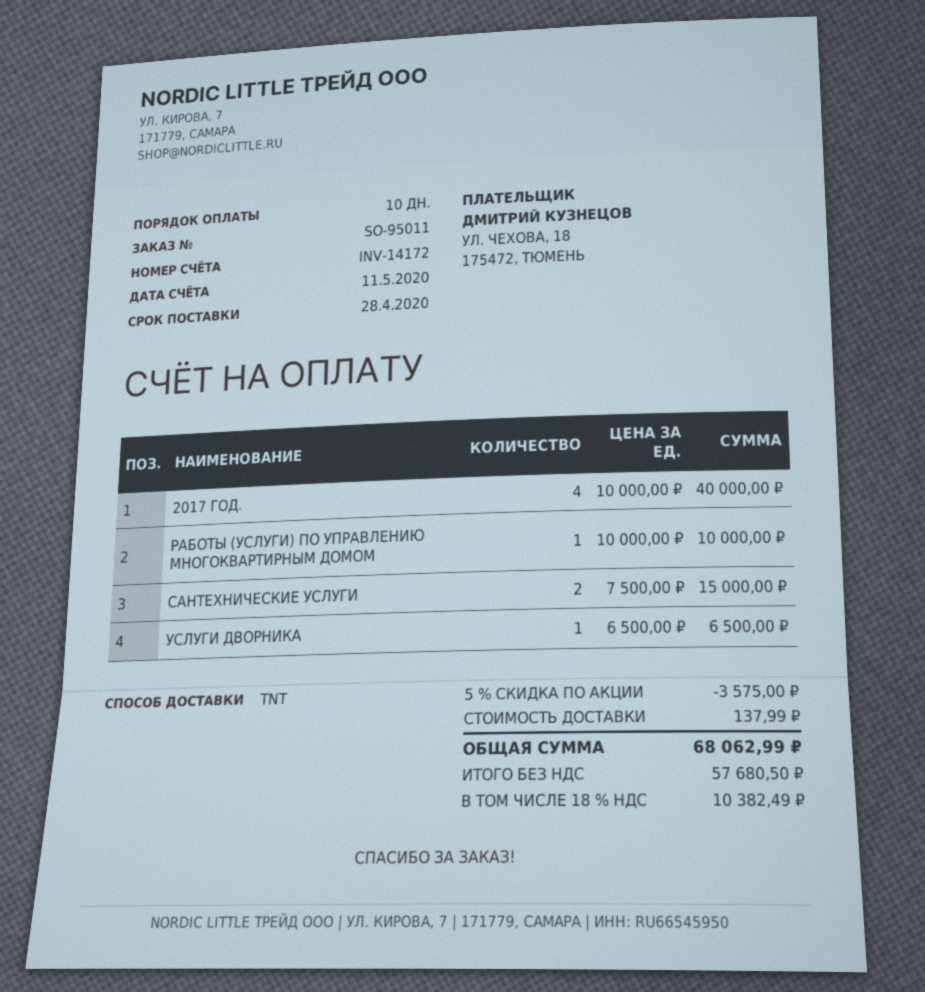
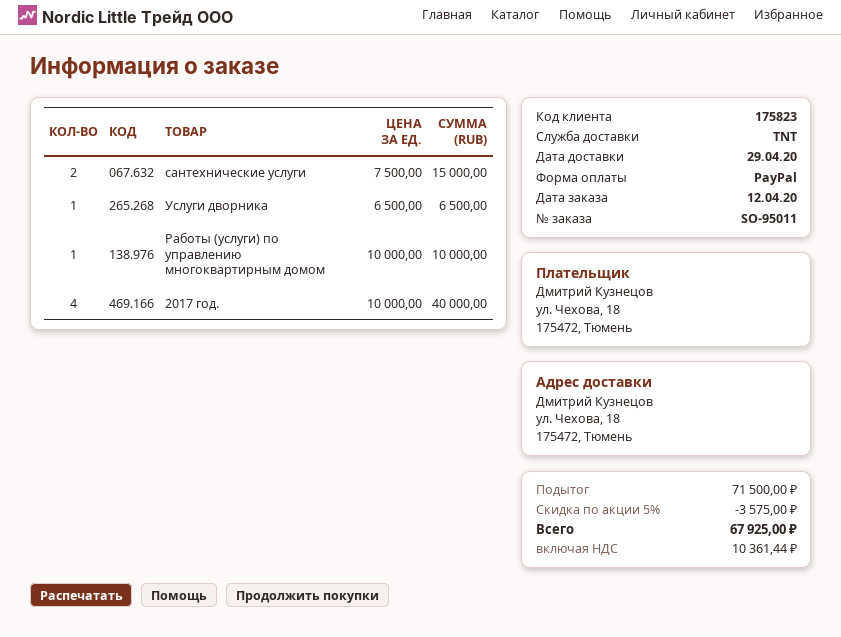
delivery date: 2020-04-28 -> 2020-04-29
shipping: 137.99 -> none
tax: 10382.49 -> 10361.44
total: 68062.99 -> 67925.00

